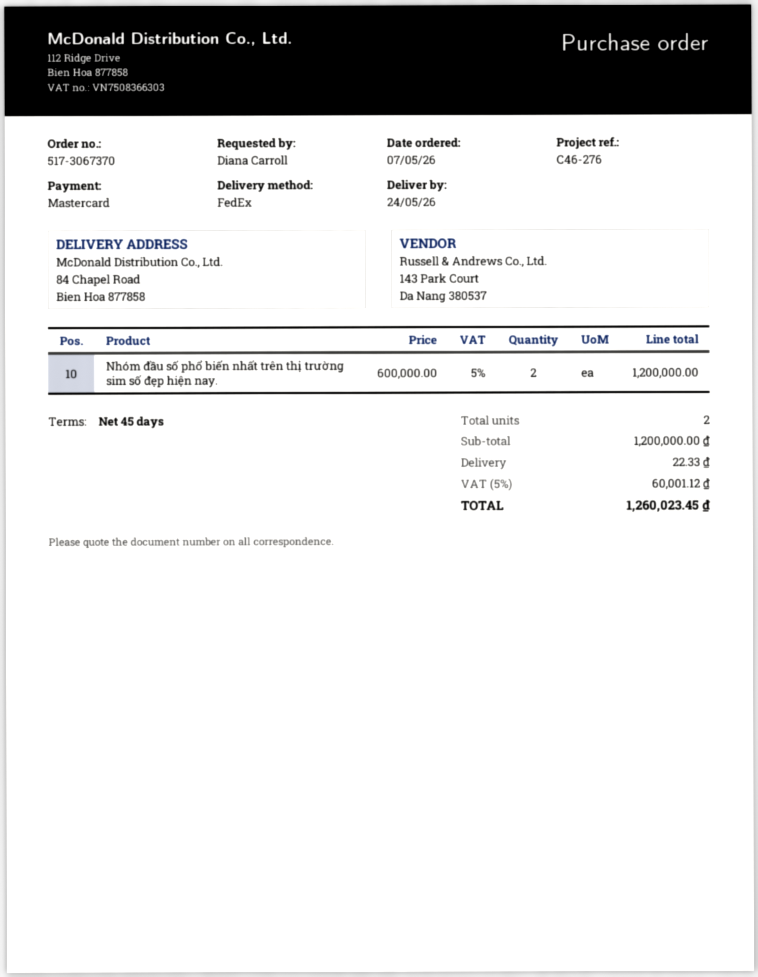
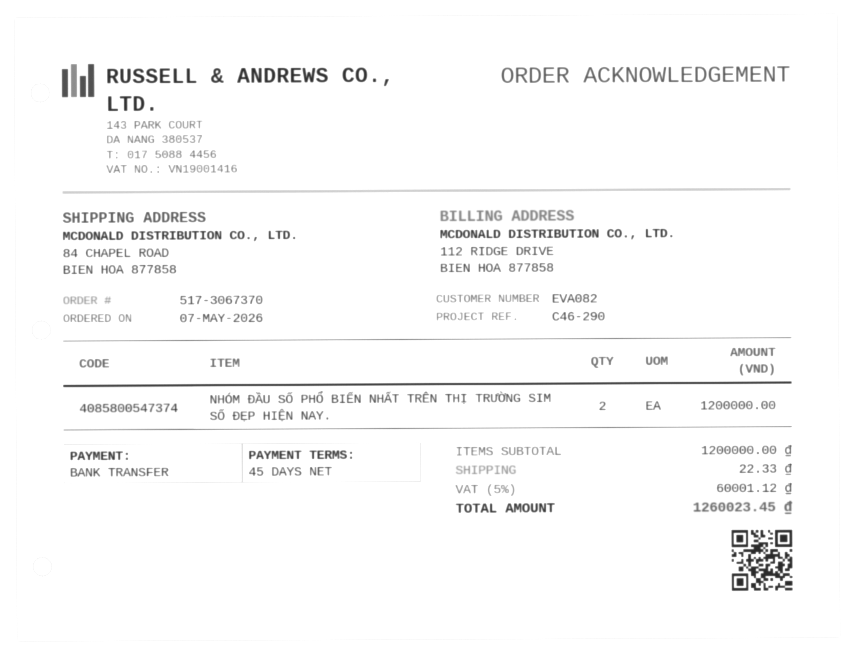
reference: C46-276 -> C46-290
payment method: Mastercard -> bank transfer

